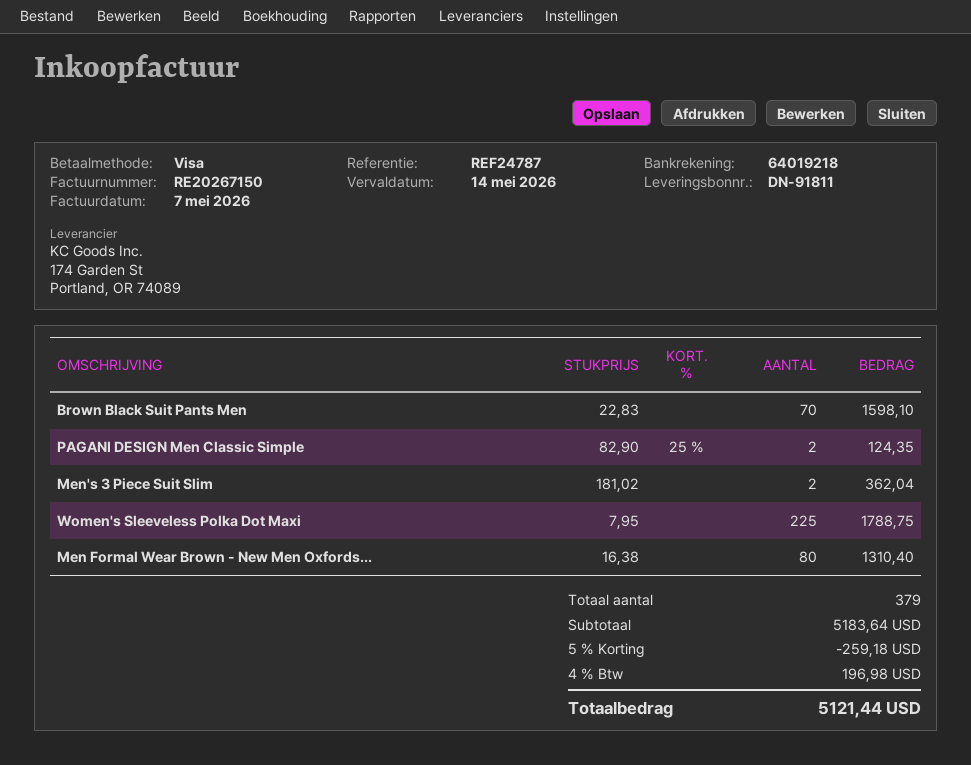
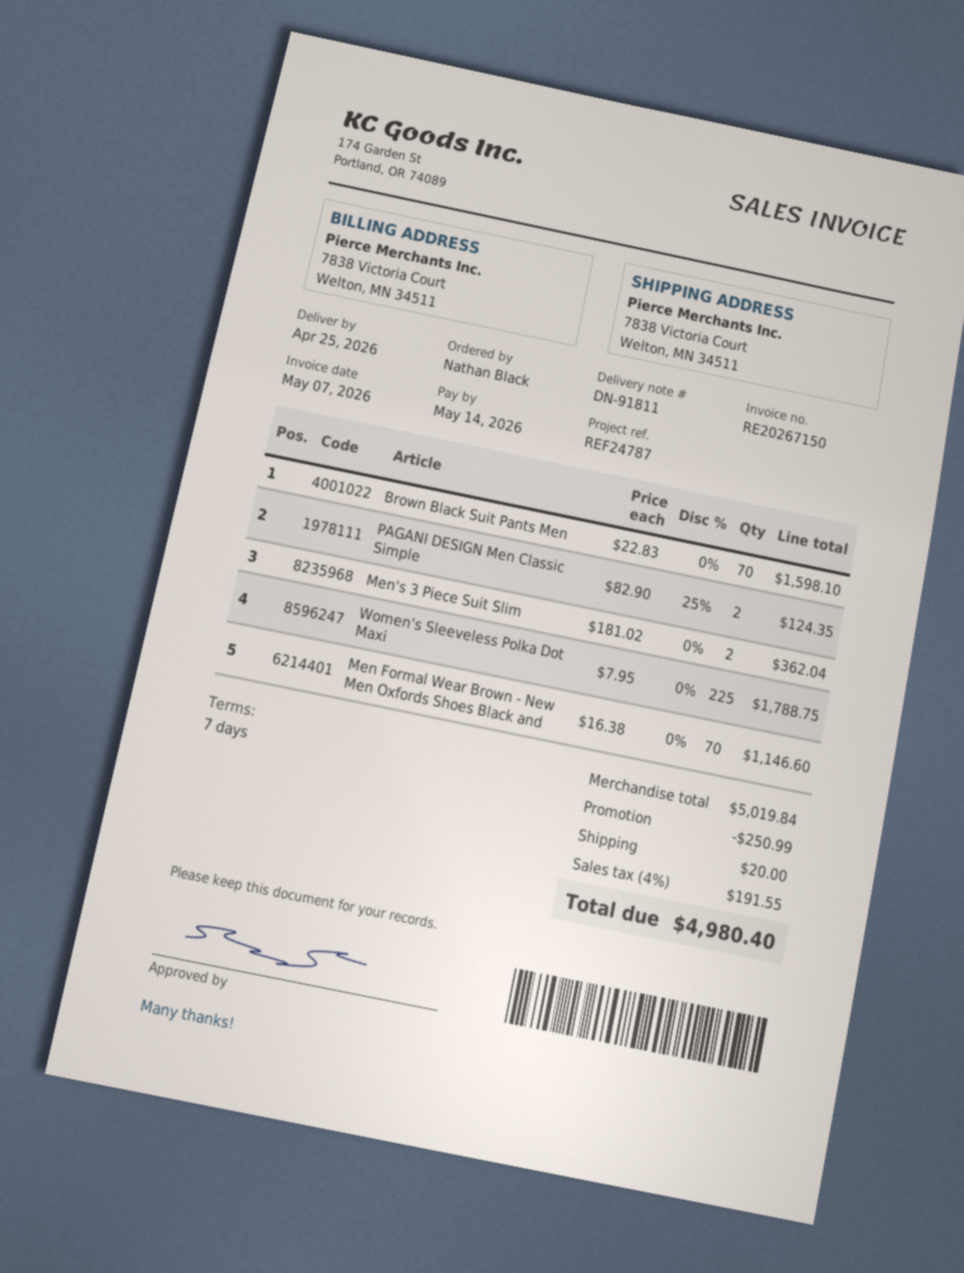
Men Formal Wear Brown - New Men Oxfords...: 80 x 16.38 = 1310.40 -> 70 x 16.38 = 1146.60
subtotal: 5183.64 -> 5019.84
discount: 259.18 -> 250.99
shipping: none -> 20.00
tax: 4% = 196.98 -> 4% = 191.55
total: 5121.44 -> 4980.40

